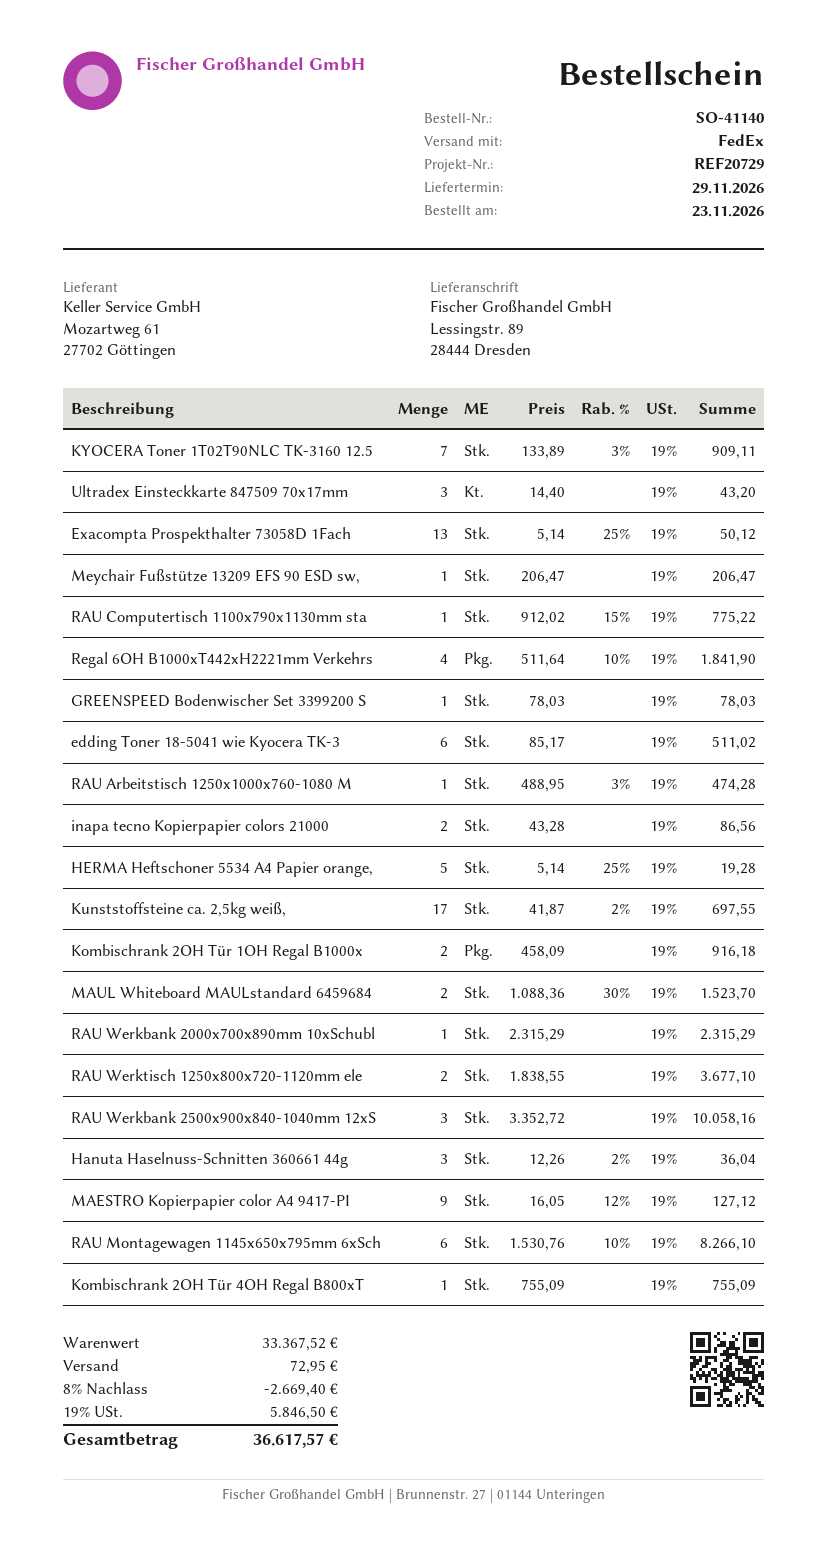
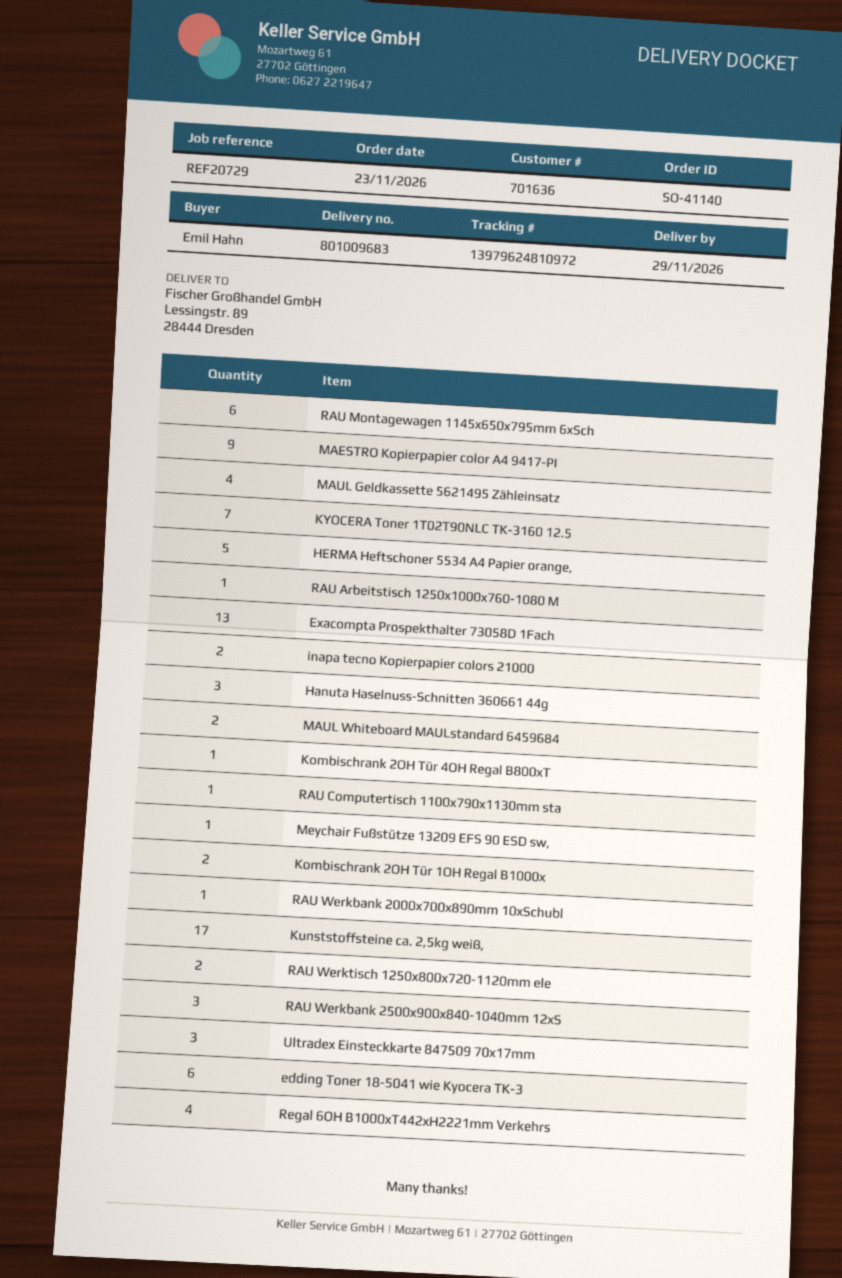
GREENSPEED Bodenwischer Set 3399200 S: 1 -> none
MAUL Geldkassette 5621495 Zähleinsatz: none -> 4

